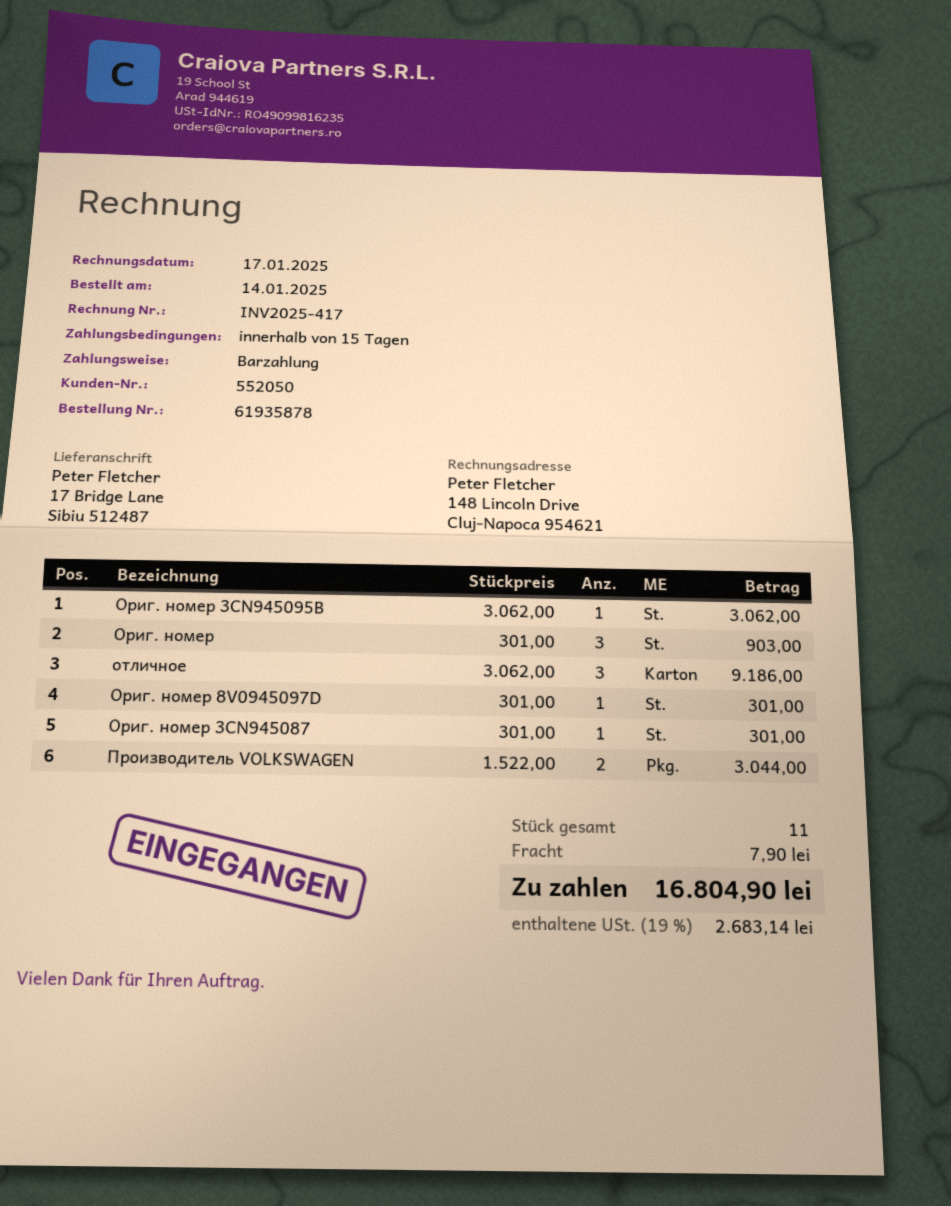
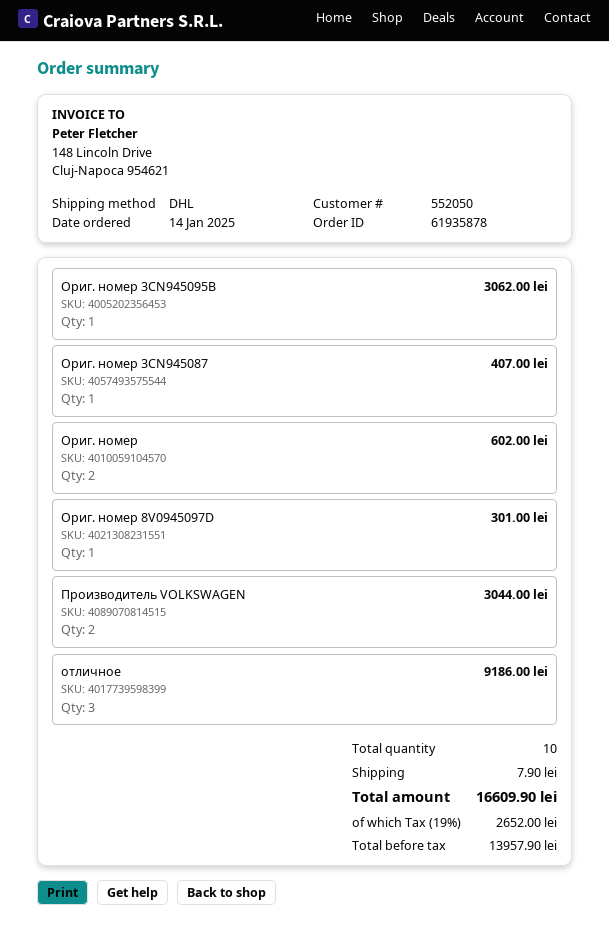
Ориг. номер: 3 for 903.00 -> 2 for 602.00
Ориг. номер 3CN945087: 1 for 301.00 -> 1 for 407.00
total quantity: 11 -> 10
tax: 19% = 2683.14 -> 19% = 2652.00
total: 16804.90 -> 16609.90

